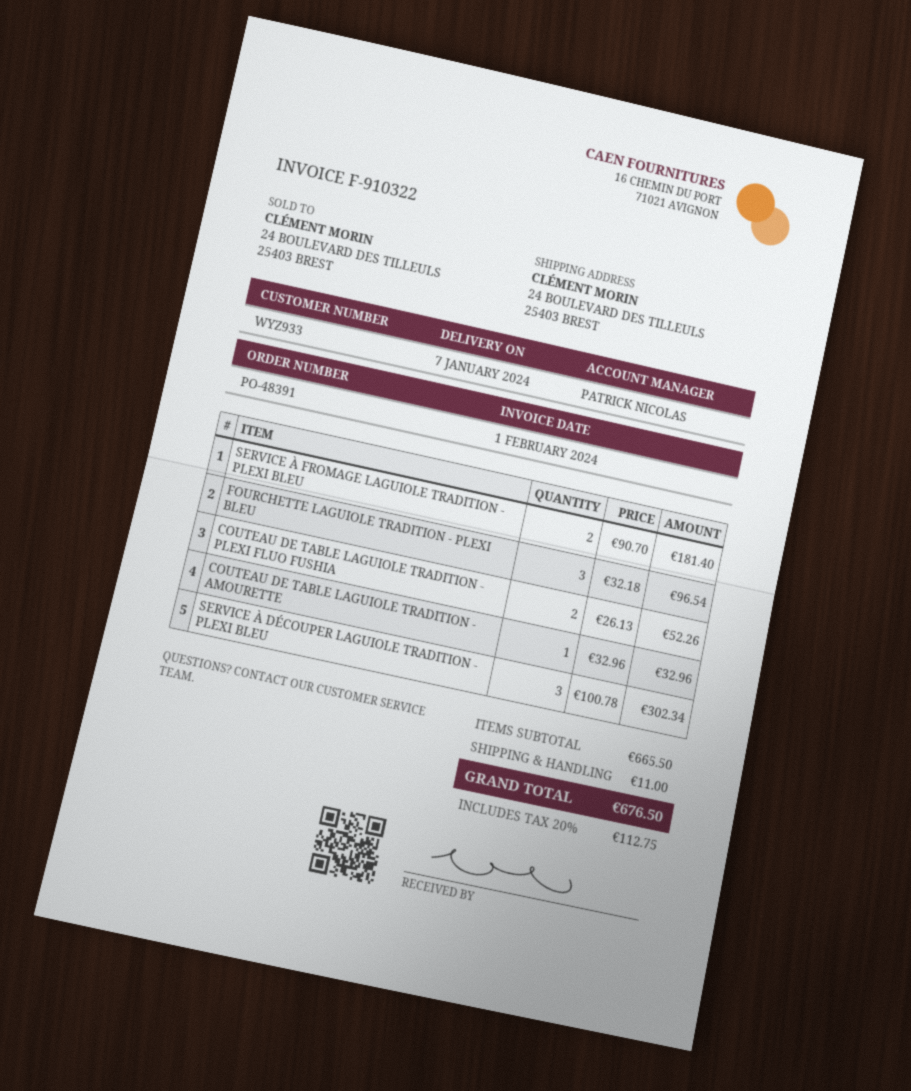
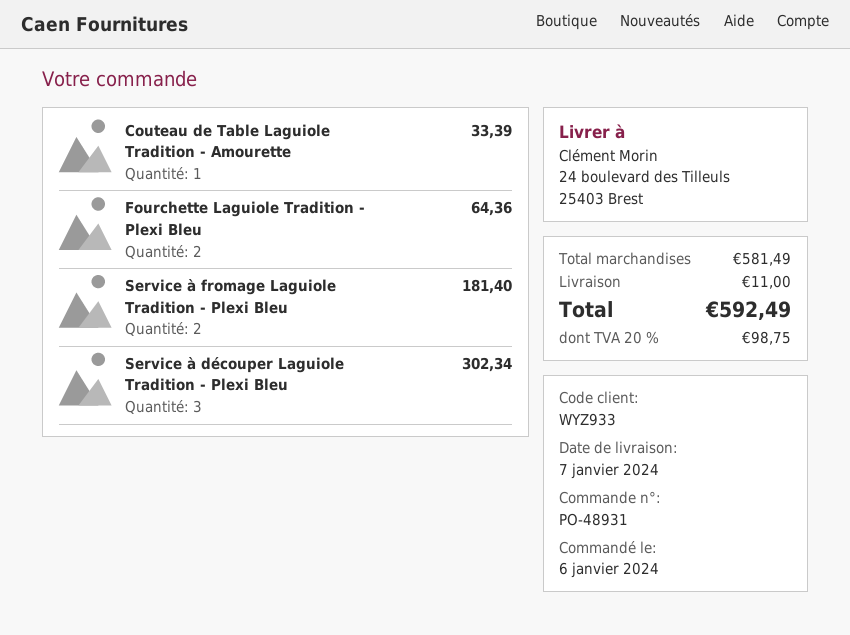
order number: PO-48391 -> PO-48931
FOURCHETTE LAGUIOLE TRADITION - PLEXI BLEU: 3 for 96.54 -> 2 for 64.36
COUTEAU DE TABLE LAGUIOLE TRADITION - PLEXI FLUO FUSHIA: 2 for 52.26 -> none
COUTEAU DE TABLE LAGUIOLE TRADITION - AMOURETTE: 1 for 32.96 -> 1 for 33.39
subtotal: 665.50 -> 581.49
tax: 20% = 112.75 -> 20% = 98.75
total: 676.50 -> 592.49

